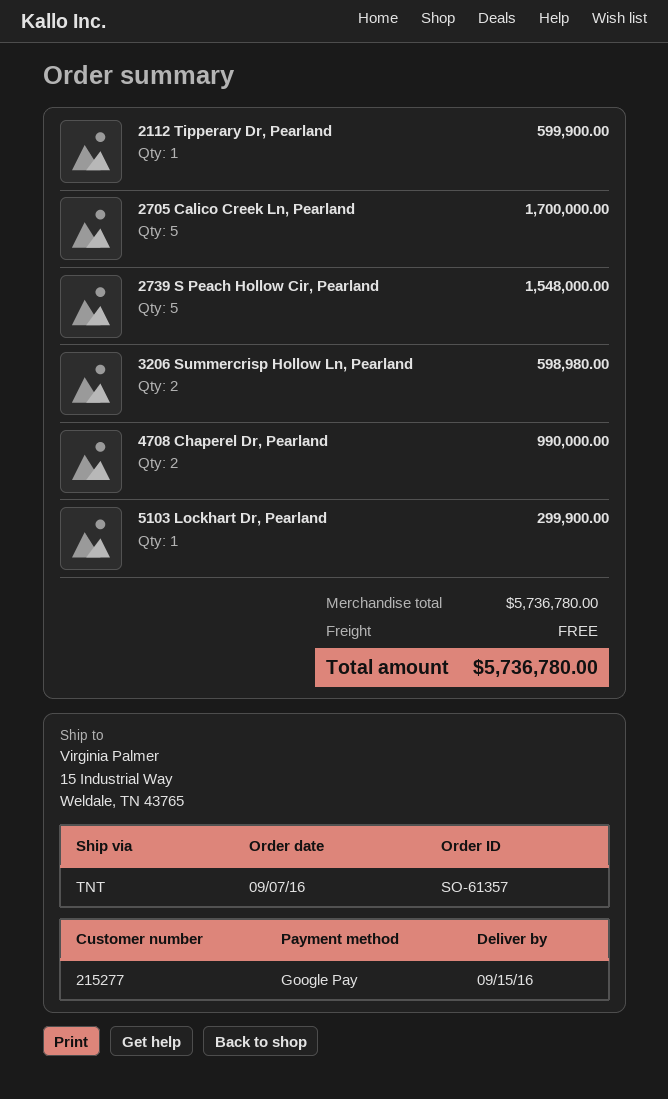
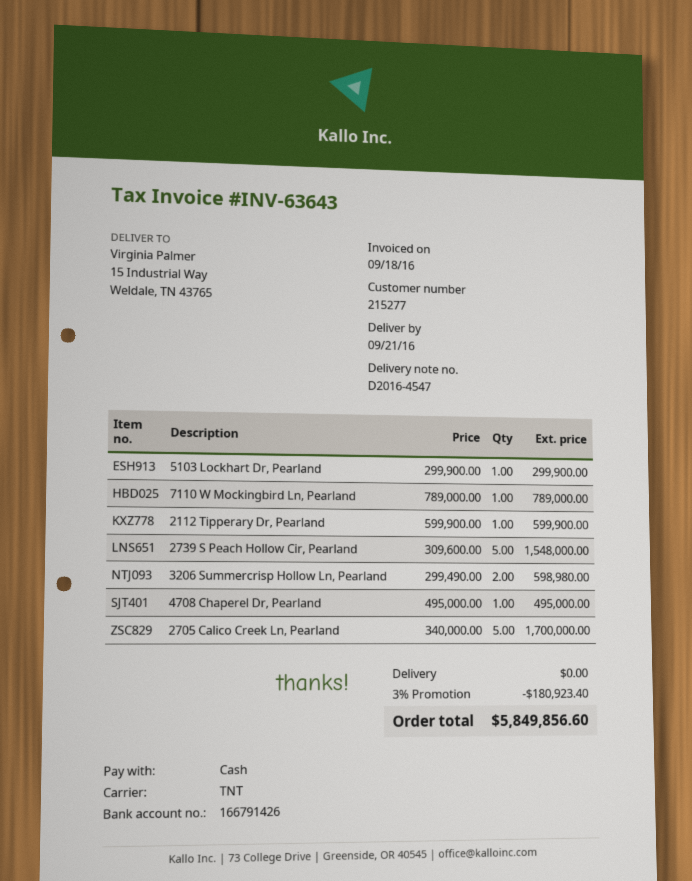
delivery date: 2016-09-15 -> 2016-09-21
payment method: Google Pay -> cash
4708 Chaperel Dr, Pearland: 2 for 990000.00 -> 1 for 495000.00
7110 W Mockingbird Ln, Pearland: none -> 1 for 789000.00
discount: none -> 3% = 180923.40
total: 5736780.00 -> 5849856.60

